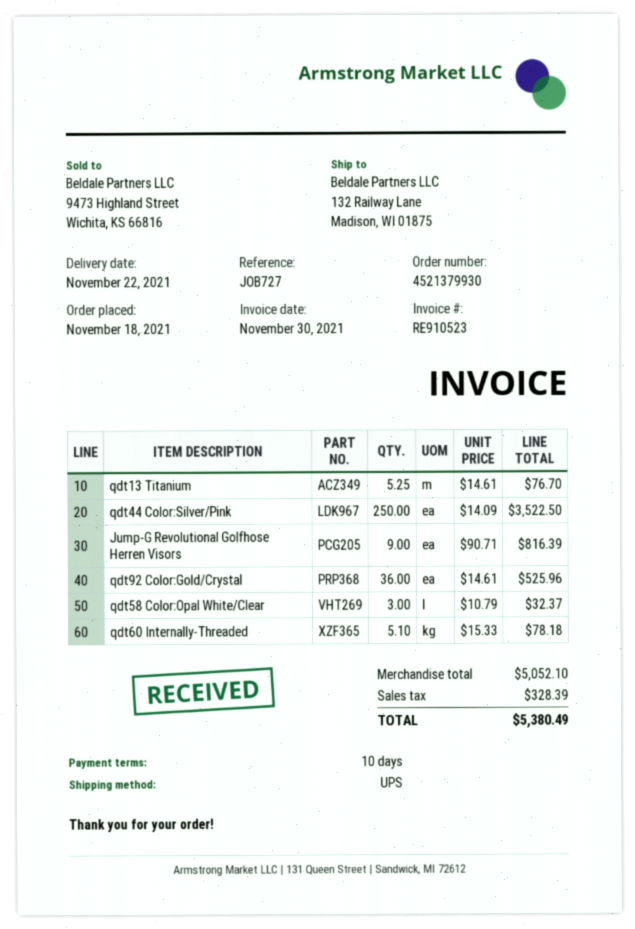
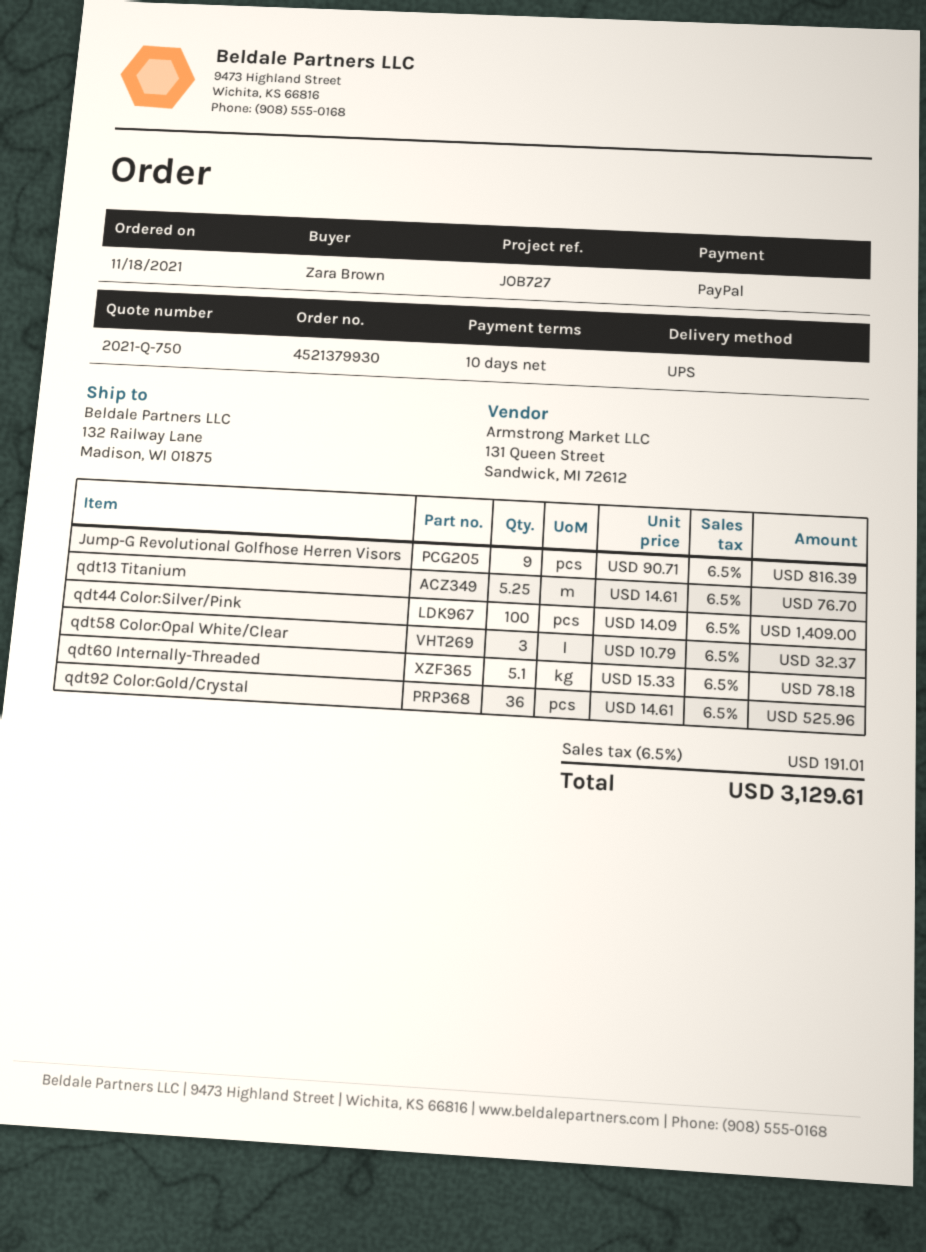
qdt44 Color:Silver/Pink: 250 x 14.09 = 3522.50 -> 100 x 14.09 = 1409.00
tax: 328.39 -> 191.01
total: 5380.49 -> 3129.61

